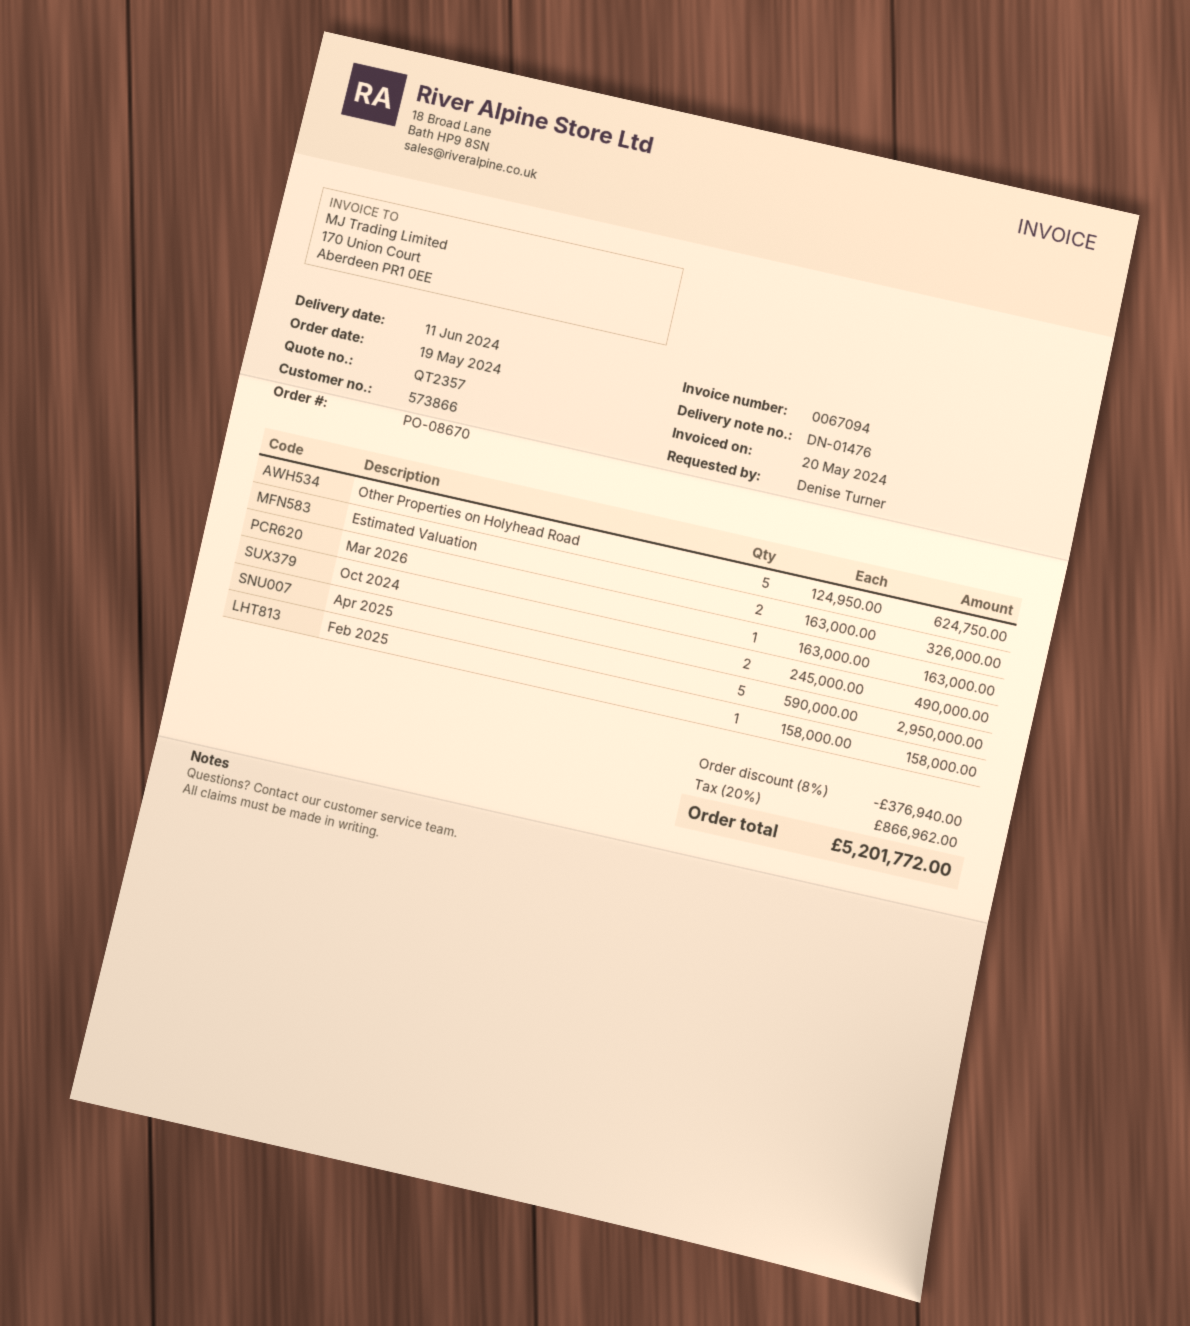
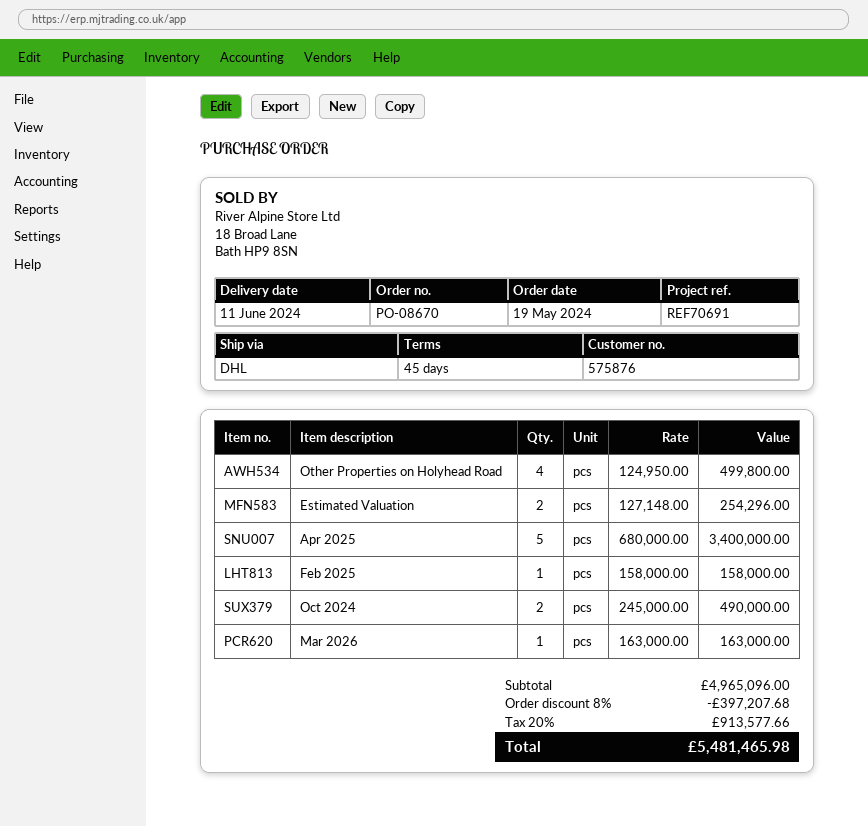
customer number: 573866 -> 575876
Other Properties on Holyhead Road: 5 x 124950.00 = 624750.00 -> 4 x 124950.00 = 499800.00
Estimated Valuation: 2 x 163000.00 = 326000.00 -> 2 x 127148.00 = 254296.00
Apr 2025: 5 x 590000.00 = 2950000.00 -> 5 x 680000.00 = 3400000.00
discount: 8% = 376940.00 -> 8% = 397207.68
tax: 20% = 866962.00 -> 20% = 913577.66
total: 5201772.00 -> 5481465.98

